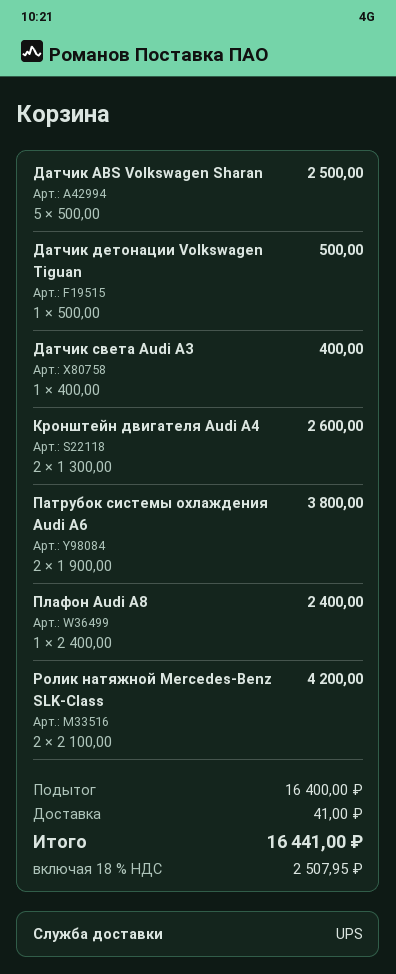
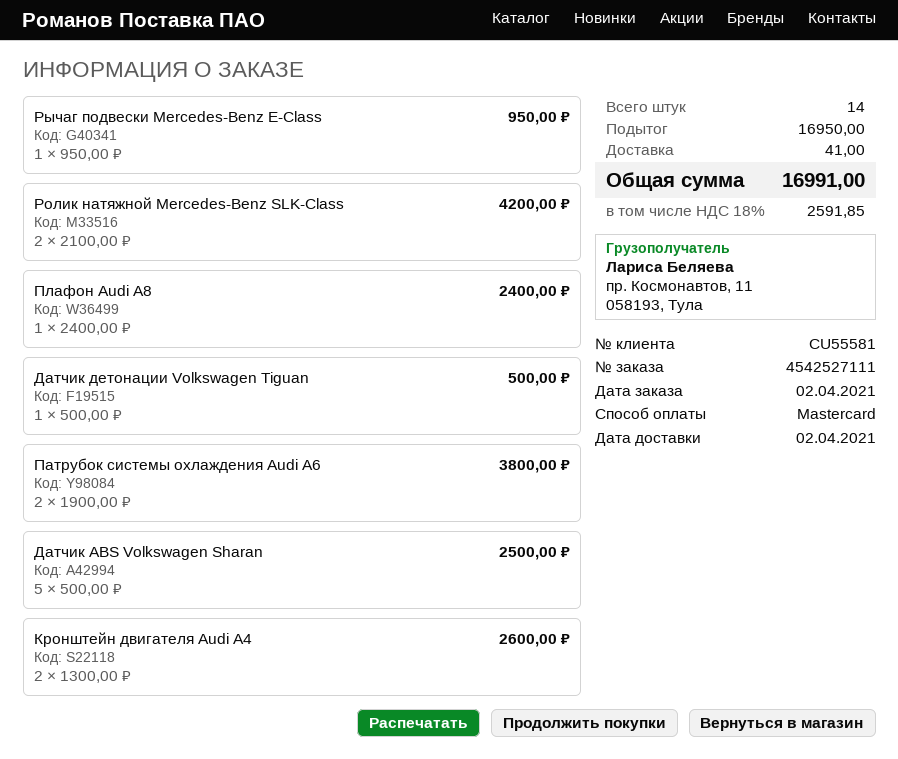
Датчик света Audi A3: 1 x 400.00 = 400.00 -> none
Рычаг подвески Mercedes-Benz E-Class: none -> 1 x 950.00 = 950.00
subtotal: 16400.00 -> 16950.00
tax: 18% = 2507.95 -> 18% = 2591.85
total: 16441.00 -> 16991.00

